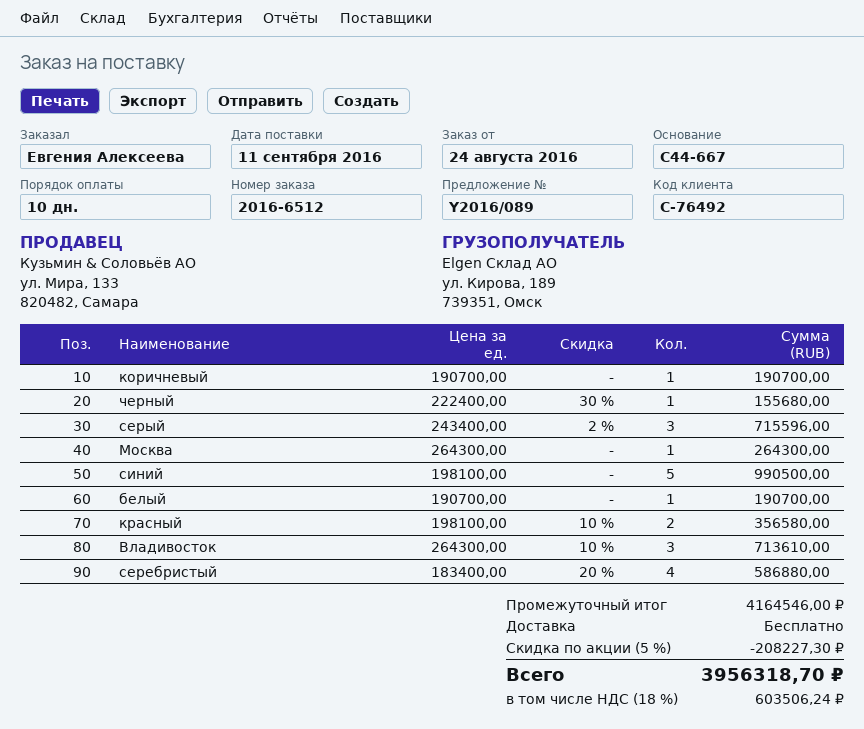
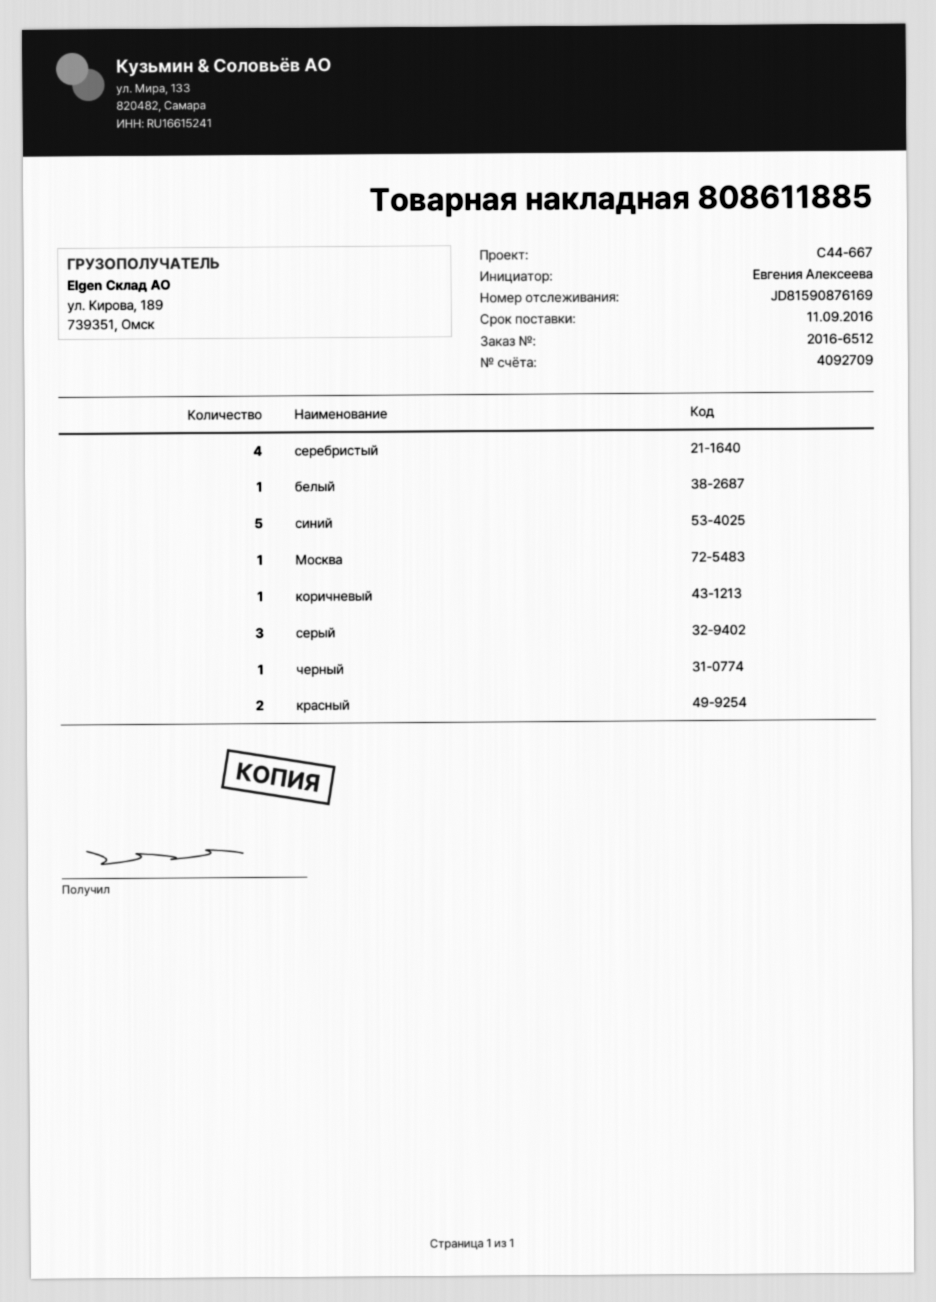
Владивосток: 3 -> none

